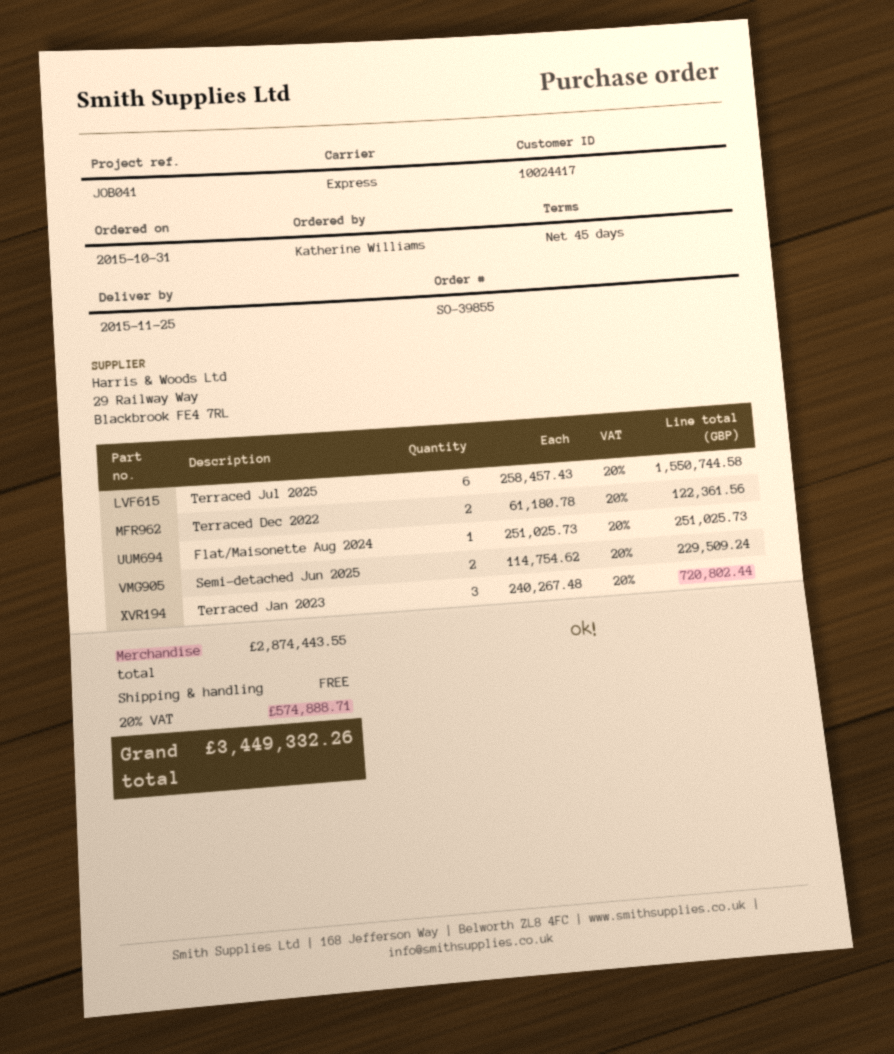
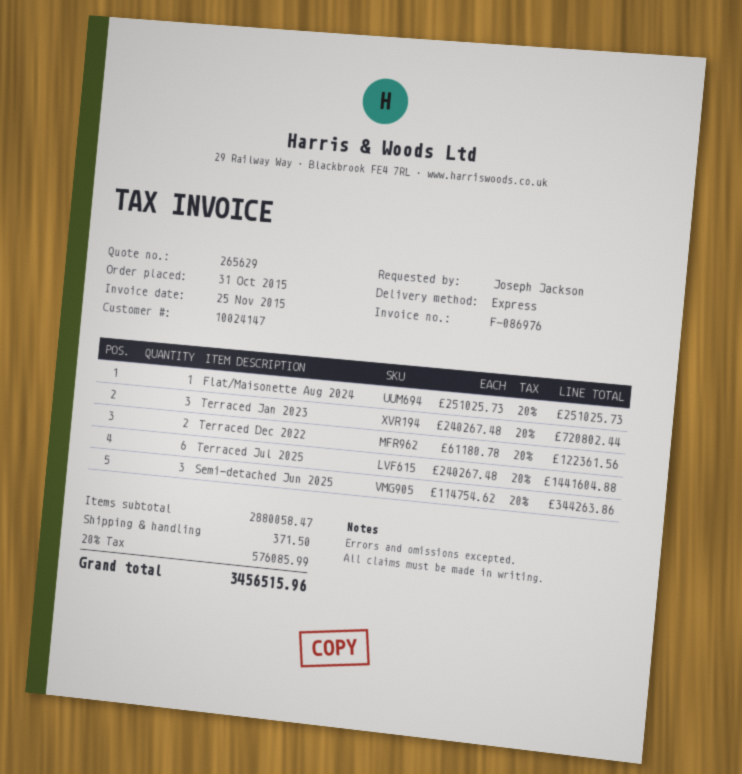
customer number: 10024417 -> 10024147
ordered by: Katherine Williams -> Joseph Jackson
Terraced Jul 2025: 6 x 258457.43 = 1550744.58 -> 6 x 240267.48 = 1441604.88
Semi-detached Jun 2025: 2 x 114754.62 = 229509.24 -> 3 x 114754.62 = 344263.86
subtotal: 2874443.55 -> 2880058.47
shipping: 0.00 -> 371.50
tax: 20% = 574888.71 -> 20% = 576085.99
total: 3449332.26 -> 3456515.96

